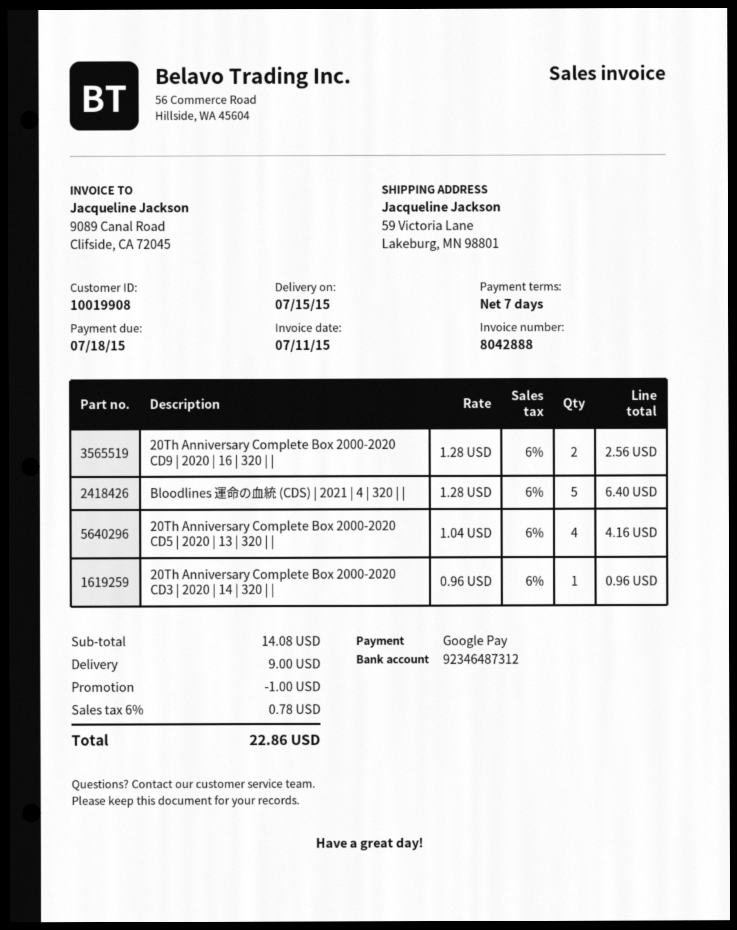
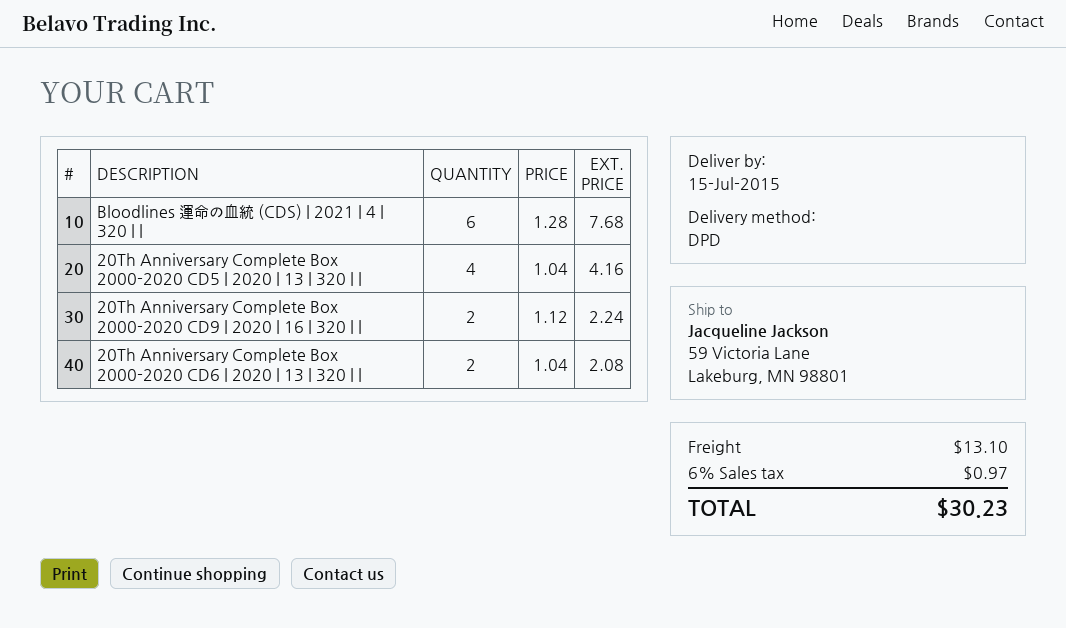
20Th Anniversary Complete Box 2000-2020 CD9 | 2020 | 16 | 320 | |: 2 x 1.28 = 2.56 -> 2 x 1.12 = 2.24
Bloodlines 運命の血統 (CDS) | 2021 | 4 | 320 | |: 5 x 1.28 = 6.40 -> 6 x 1.28 = 7.68
20Th Anniversary Complete Box 2000-2020 CD3 | 2020 | 14 | 320 | |: 1 x 0.96 = 0.96 -> none
20Th Anniversary Complete Box 2000-2020 CD6 | 2020 | 13 | 320 | |: none -> 2 x 1.04 = 2.08
discount: 1.00 -> none
shipping: 9.00 -> 13.10
tax: 6% = 0.78 -> 6% = 0.97
total: 22.86 -> 30.23

